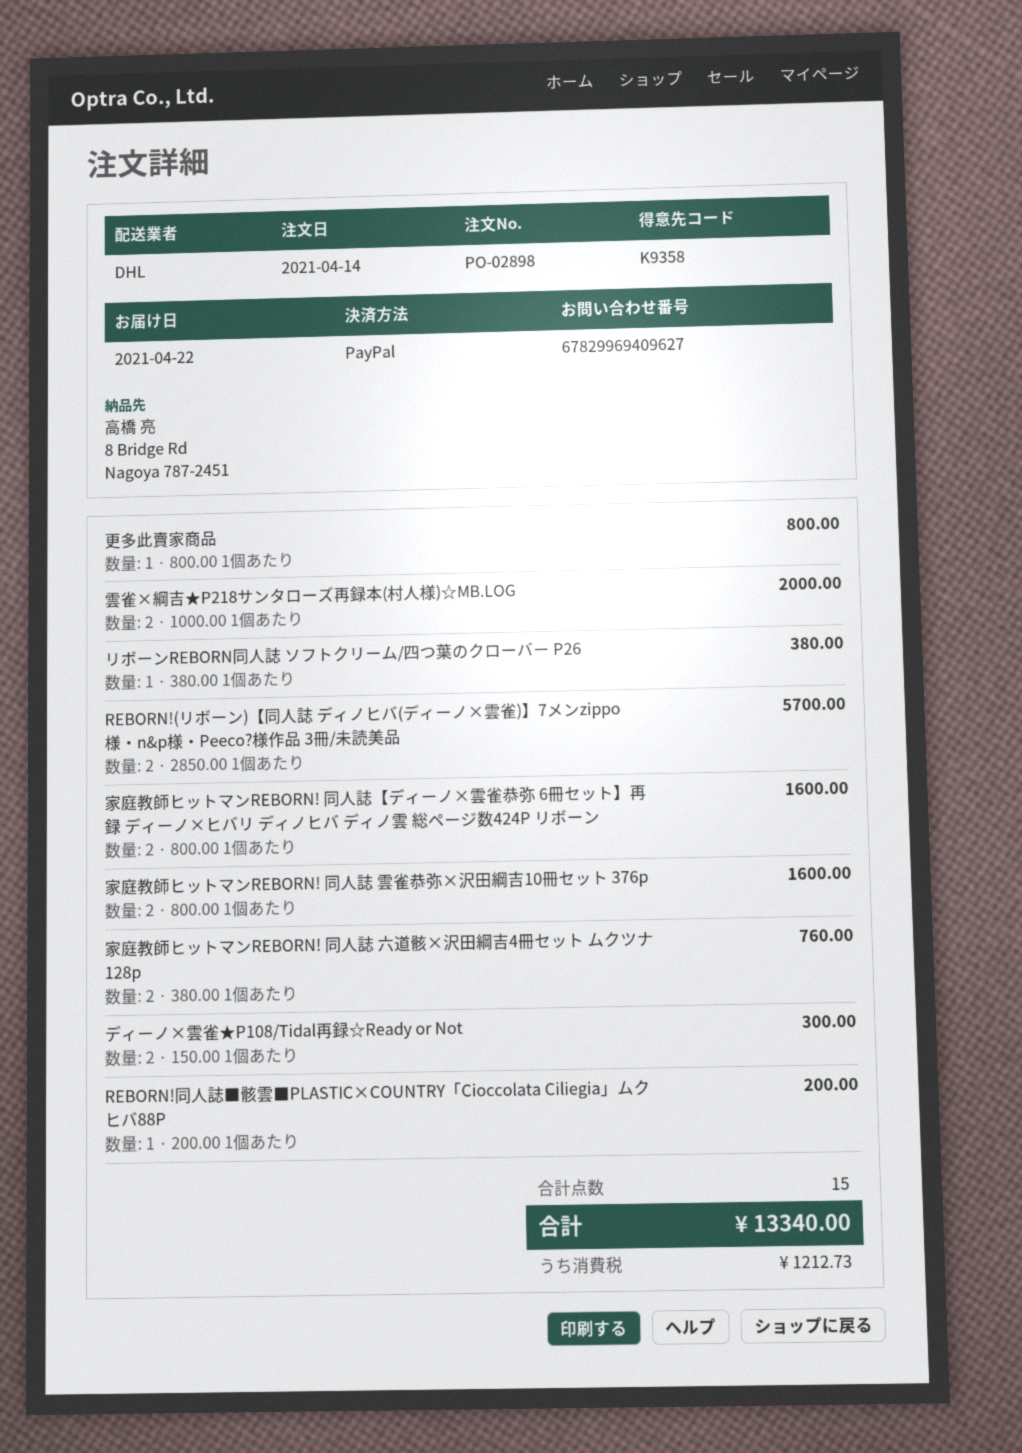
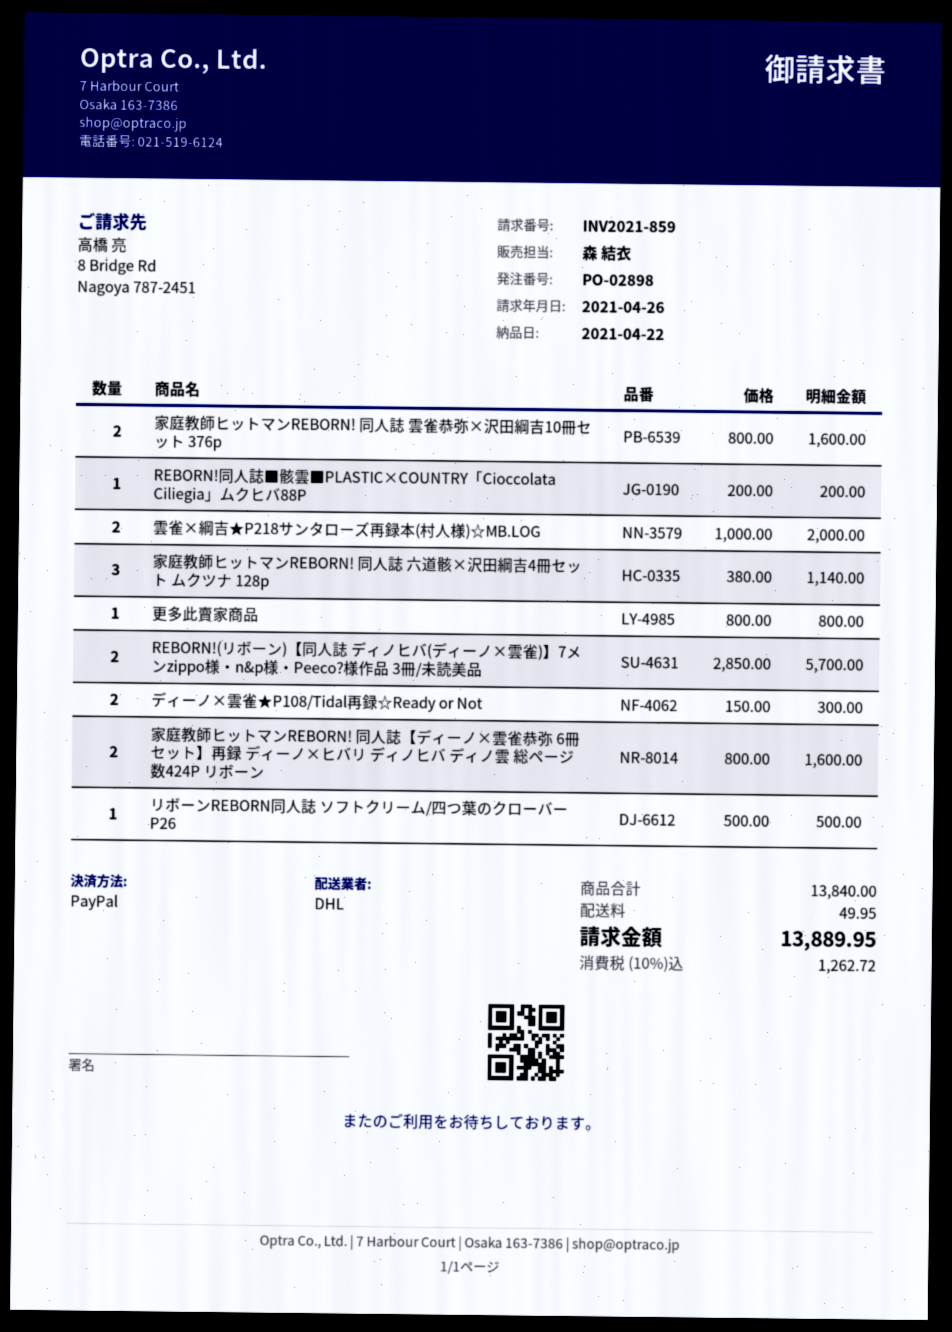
リボーンREBORN同人誌 ソフトクリーム/四つ葉のクローバー P26: 1 x 380.00 = 380.00 -> 1 x 500.00 = 500.00
家庭教師ヒットマンREBORN! 同人誌 六道骸×沢田綱吉4冊セット ムクツナ 128p: 2 x 380.00 = 760.00 -> 3 x 380.00 = 1140.00
shipping: none -> 49.95
tax: 1212.73 -> 1262.72
total: 13340.00 -> 13889.95

